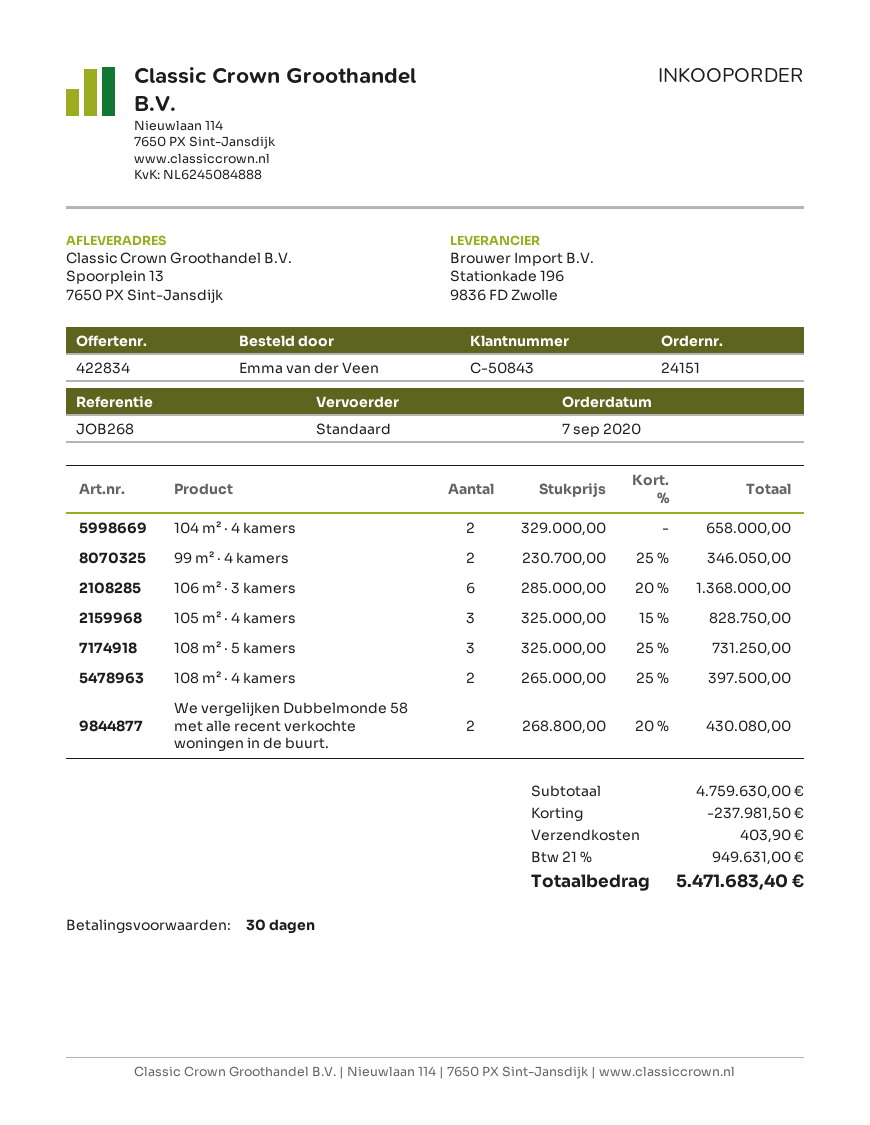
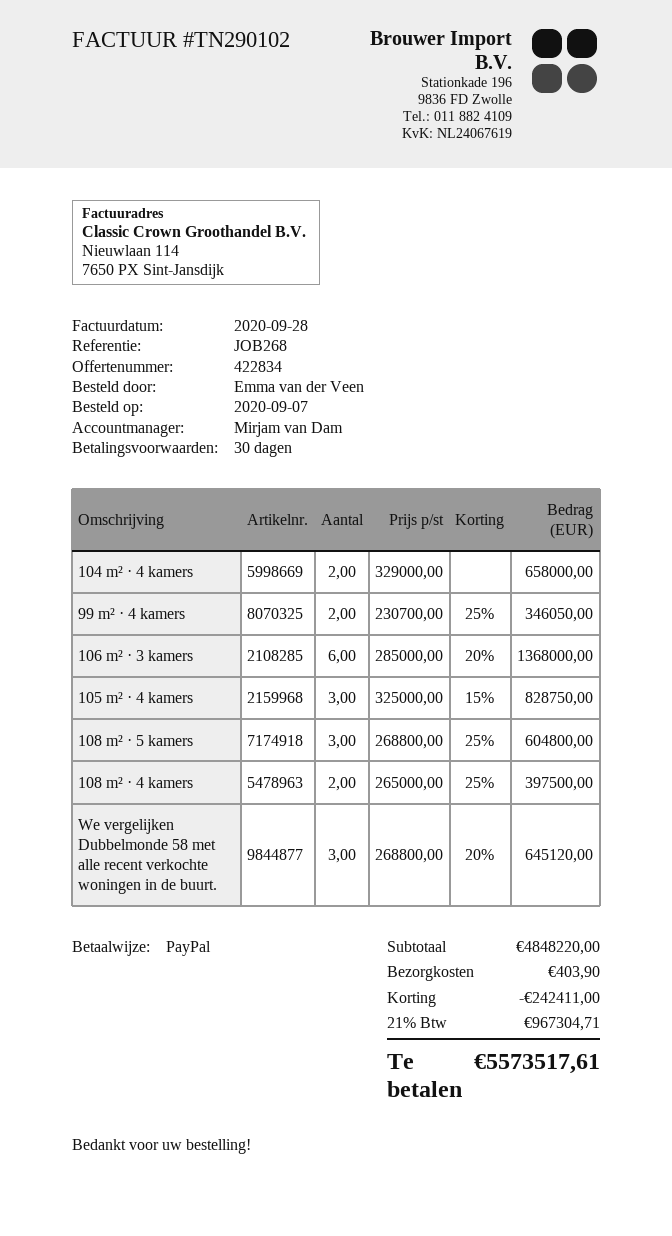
108 m² · 5 kamers: 3 x 325000.00 - 25% = 731250.00 -> 3 x 268800.00 - 25% = 604800.00
We vergelijken Dubbelmonde 58 met alle recent verkochte woningen in de buurt.: 2 x 268800.00 - 20% = 430080.00 -> 3 x 268800.00 - 20% = 645120.00
subtotal: 4759630.00 -> 4848220.00
discount: 237981.50 -> 242411.00
tax: 21% = 949631.00 -> 21% = 967304.71
total: 5471683.40 -> 5573517.61

